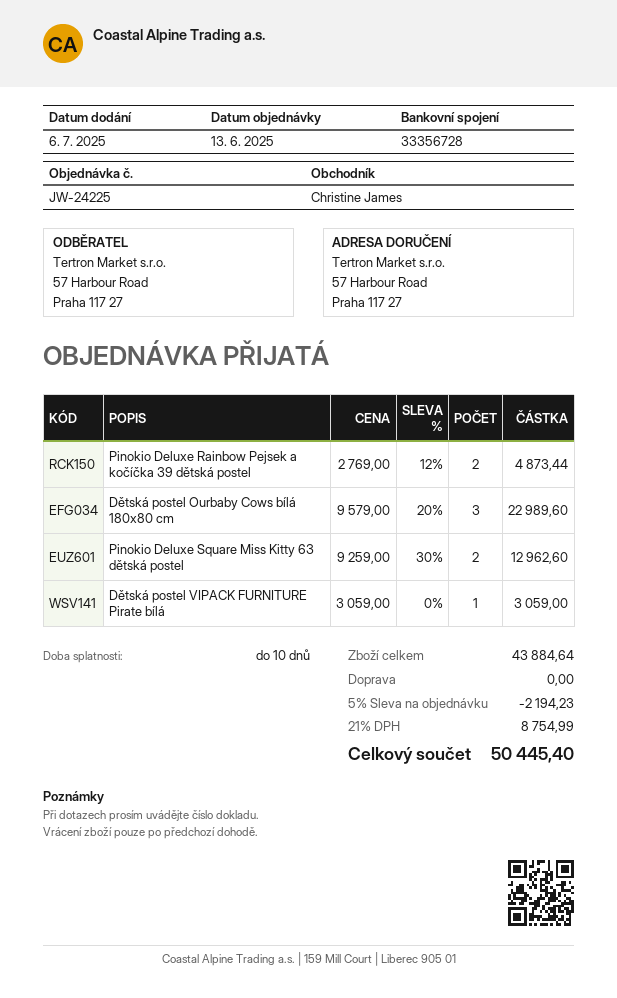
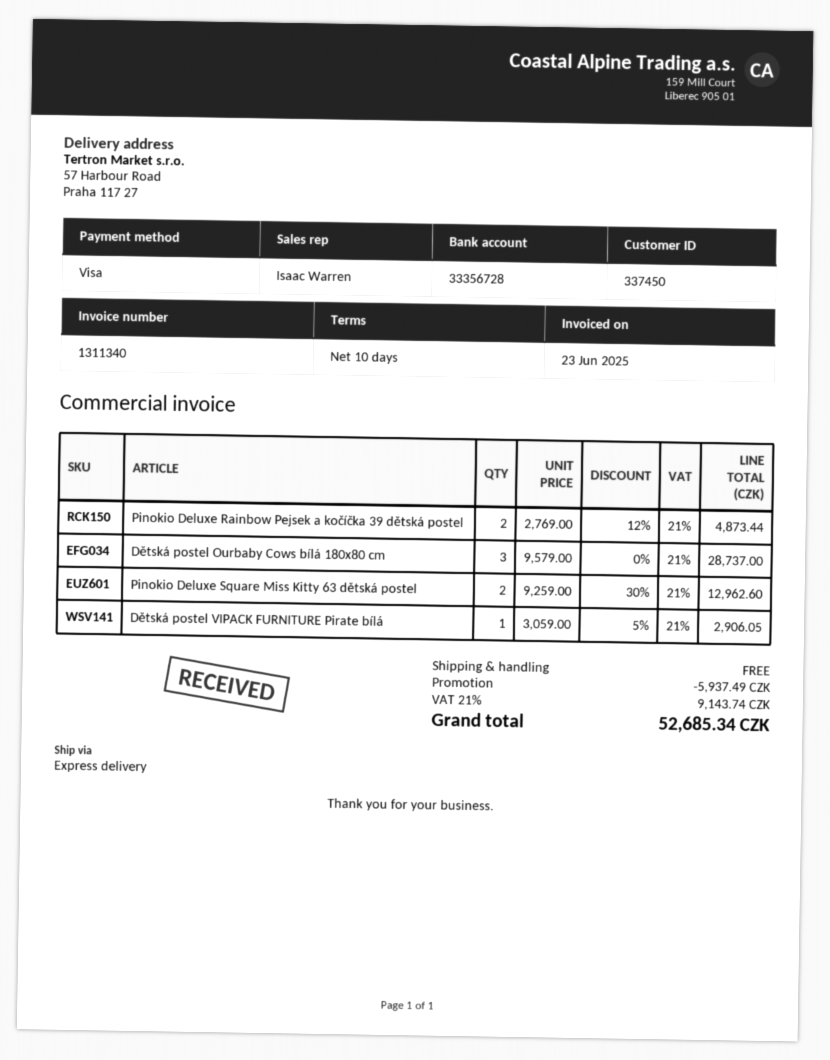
sales rep: Christine James -> Isaac Warren
Dětská postel Ourbaby Cows bílá 180x80 cm: 3 x 9579.00 - 20% = 22989.60 -> 3 x 9579.00 = 28737.00
Dětská postel VIPACK FURNITURE Pirate bílá: 1 x 3059.00 = 3059.00 -> 1 x 3059.00 - 5% = 2906.05
discount: 2194.23 -> 5937.49
tax: 21% = 8754.99 -> 21% = 9143.74
total: 50445.40 -> 52685.34

